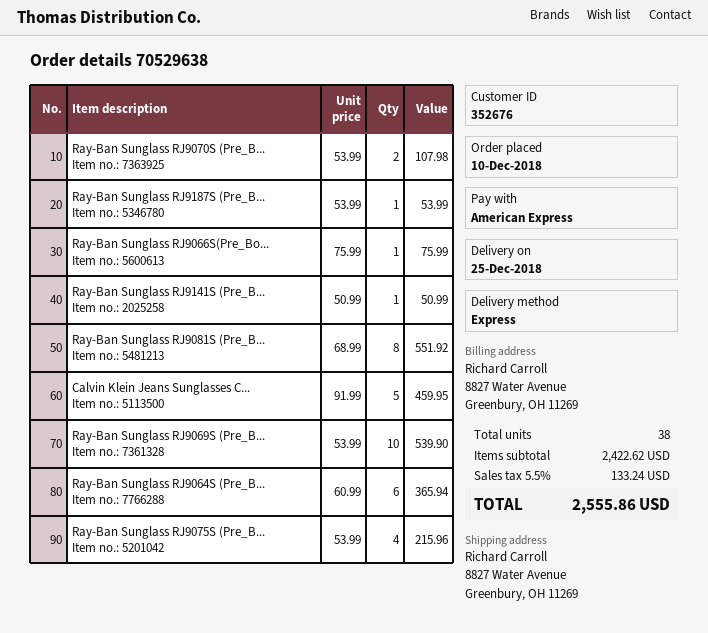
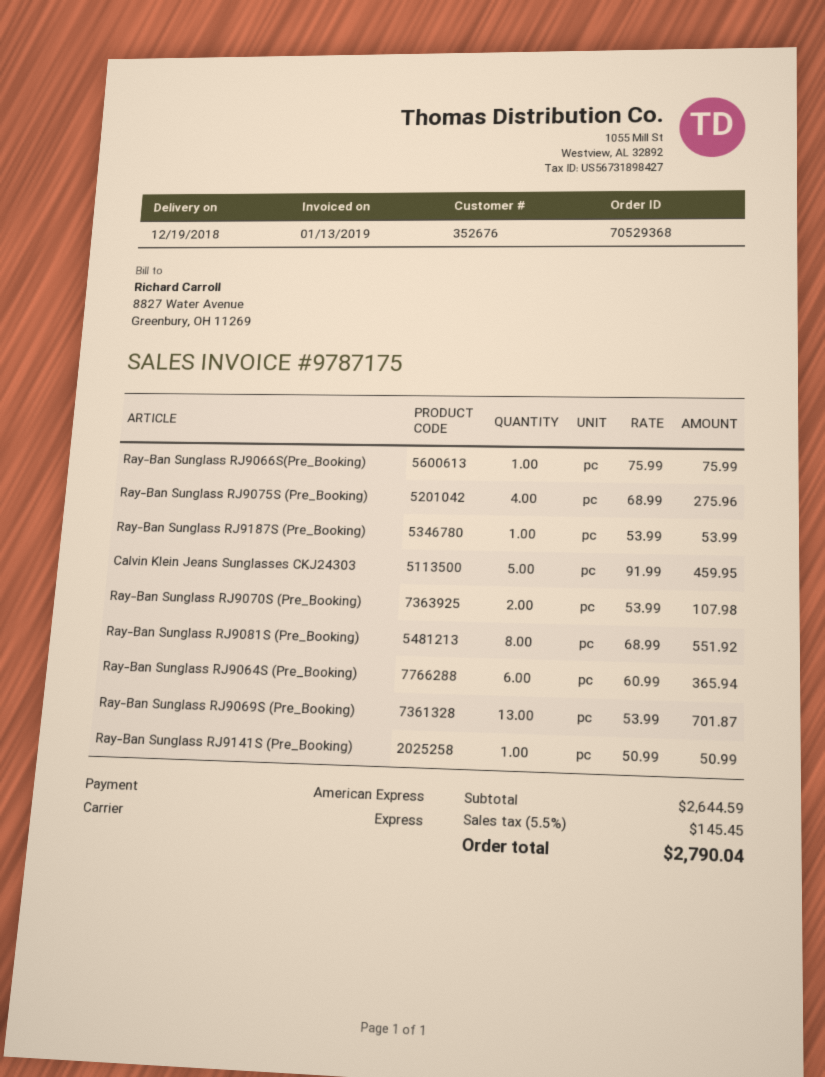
order number: 70529638 -> 70529368
delivery date: 2018-12-25 -> 2018-12-19
Ray-Ban Sunglass RJ9069S (Pre_B...: 10 x 53.99 = 539.90 -> 13 x 53.99 = 701.87
Ray-Ban Sunglass RJ9075S (Pre_B...: 4 x 53.99 = 215.96 -> 4 x 68.99 = 275.96
subtotal: 2422.62 -> 2644.59
tax: 5.5% = 133.24 -> 5.5% = 145.45
total: 2555.86 -> 2790.04

